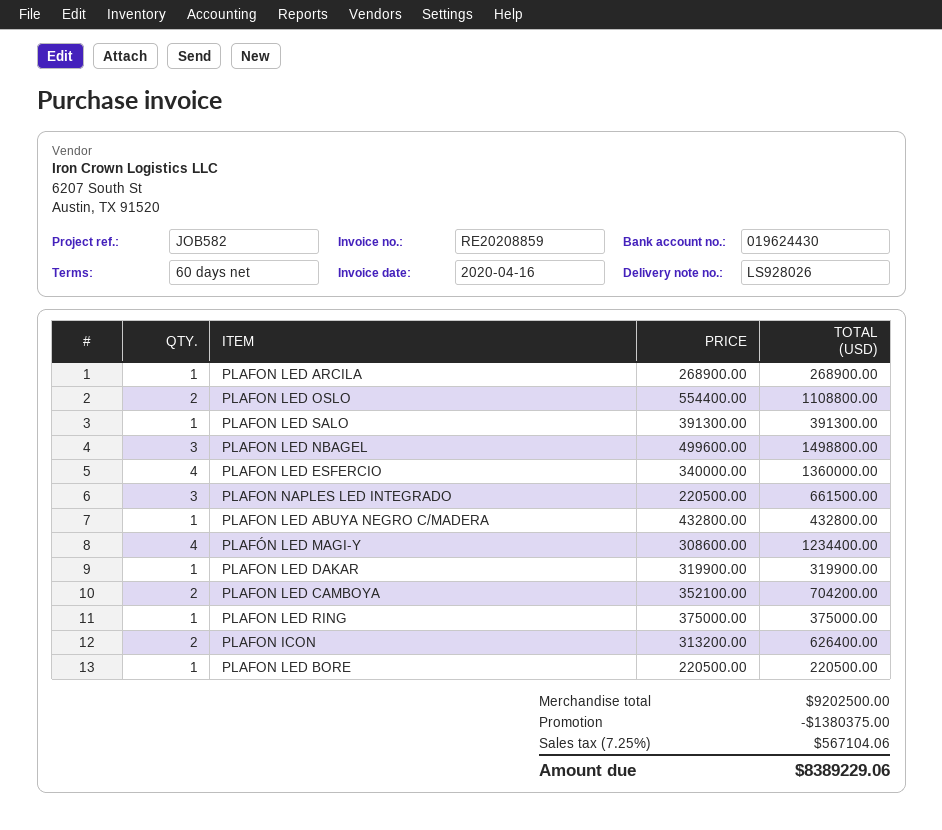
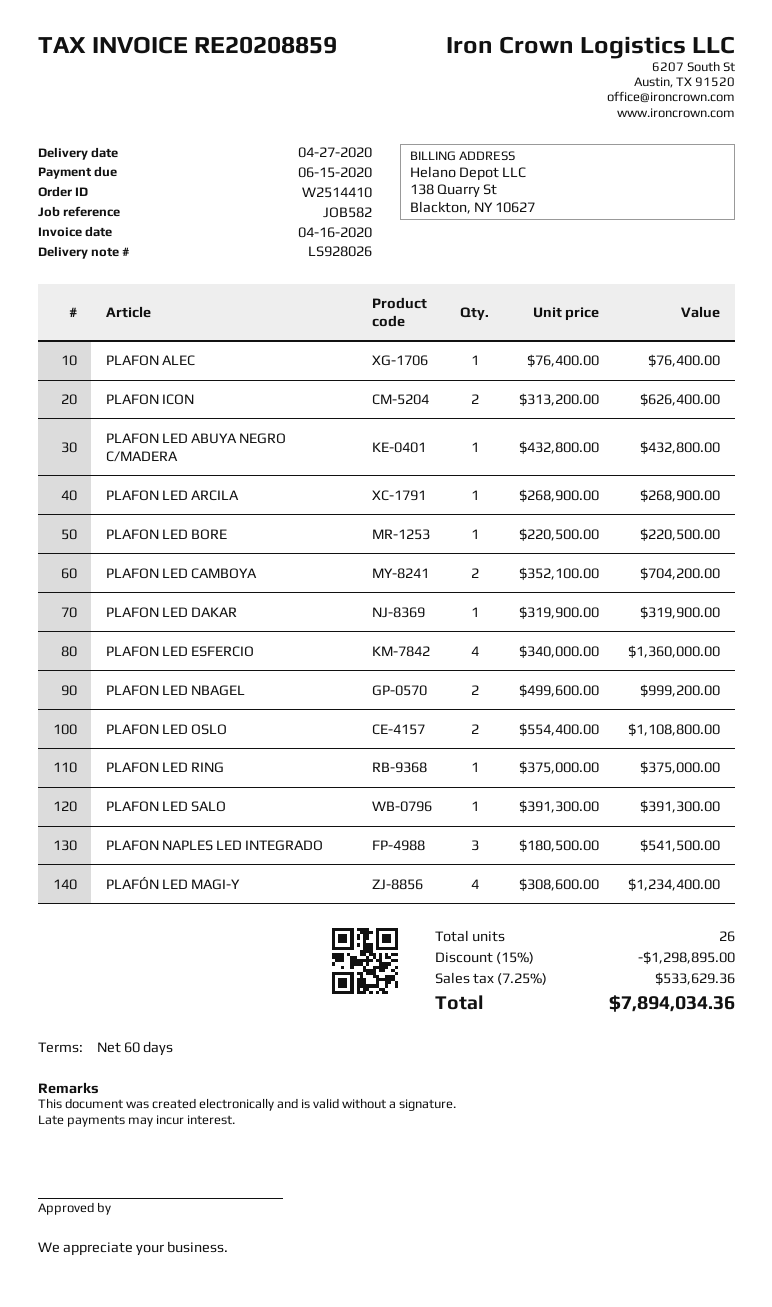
PLAFON LED NBAGEL: 3 x 499600.00 = 1498800.00 -> 2 x 499600.00 = 999200.00
PLAFON NAPLES LED INTEGRADO: 3 x 220500.00 = 661500.00 -> 3 x 180500.00 = 541500.00
PLAFON ALEC: none -> 1 x 76400.00 = 76400.00
discount: 1380375.00 -> 1298895.00
tax: 7.25% = 567104.06 -> 7.25% = 533629.36
total: 8389229.06 -> 7894034.36

